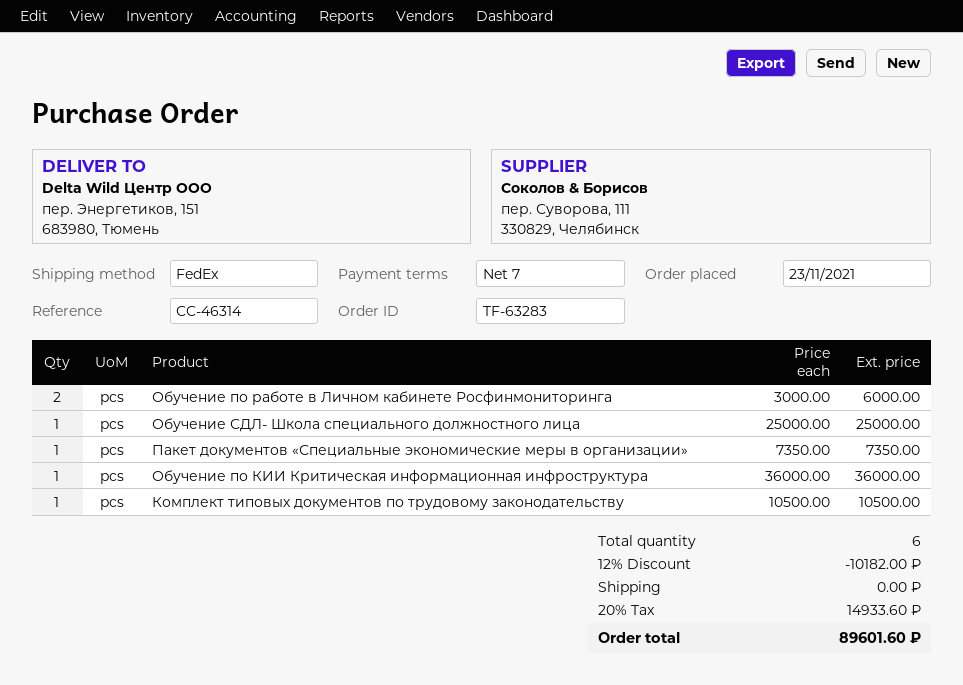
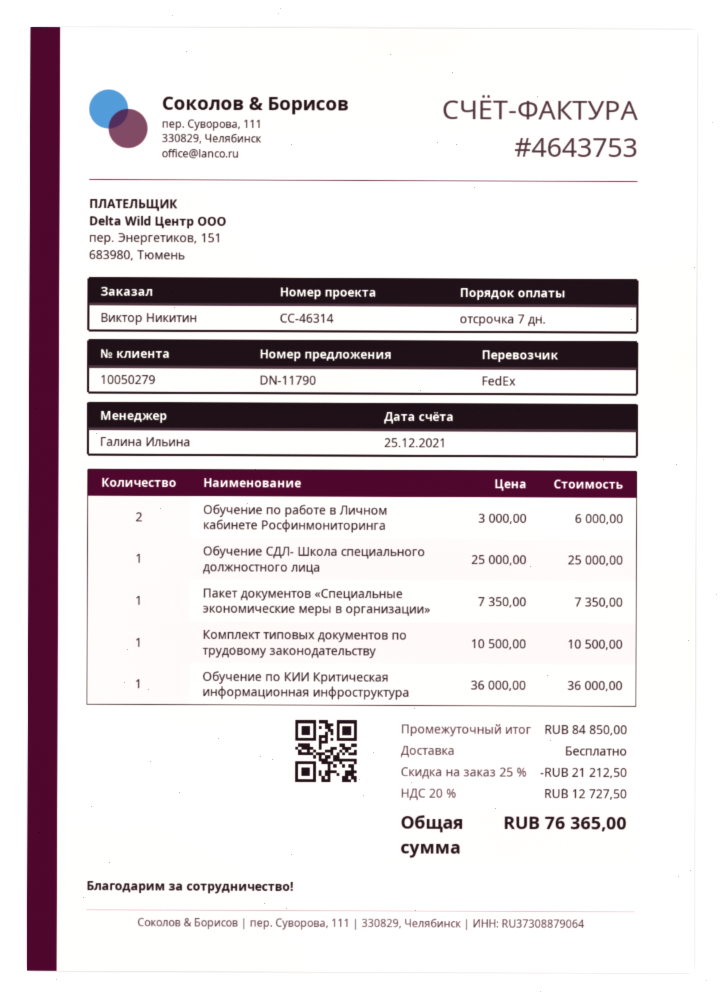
discount: 12% = 10182.00 -> 25% = 21212.50
tax: 20% = 14933.60 -> 20% = 12727.50
total: 89601.60 -> 76365.00

